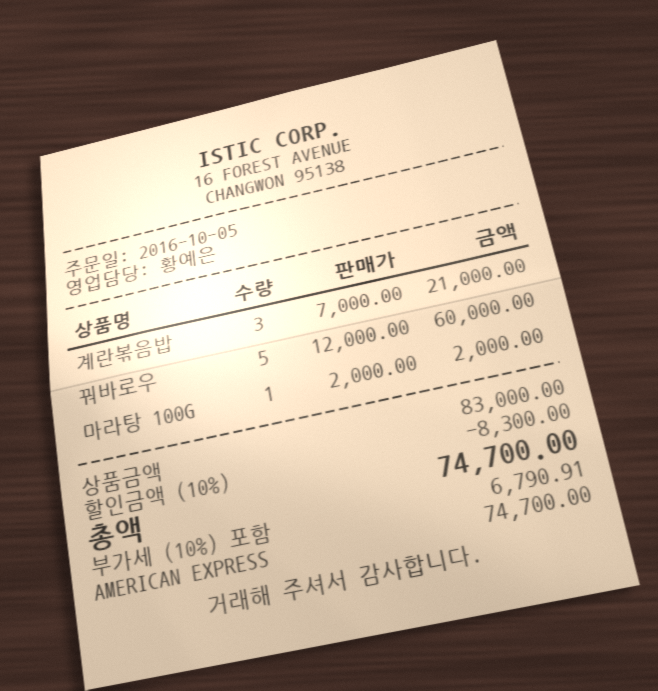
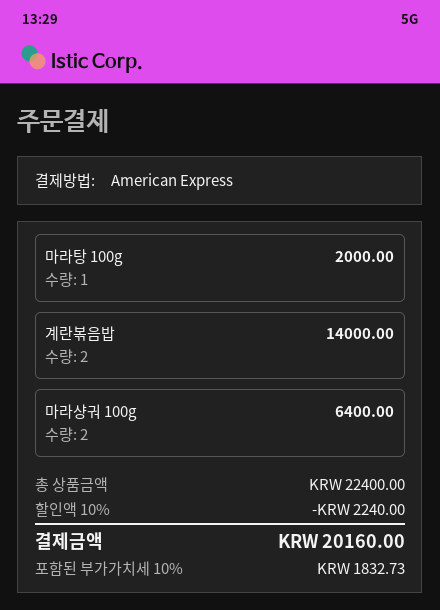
계란볶음밥: 3 for 21000.00 -> 2 for 14000.00
꿔바로우: 5 for 60000.00 -> none
마라샹궈 100g: none -> 2 for 6400.00
subtotal: 83000.00 -> 22400.00
discount: 10% = 8300.00 -> 10% = 2240.00
tax: 10% = 6790.91 -> 10% = 1832.73
total: 74700.00 -> 20160.00

